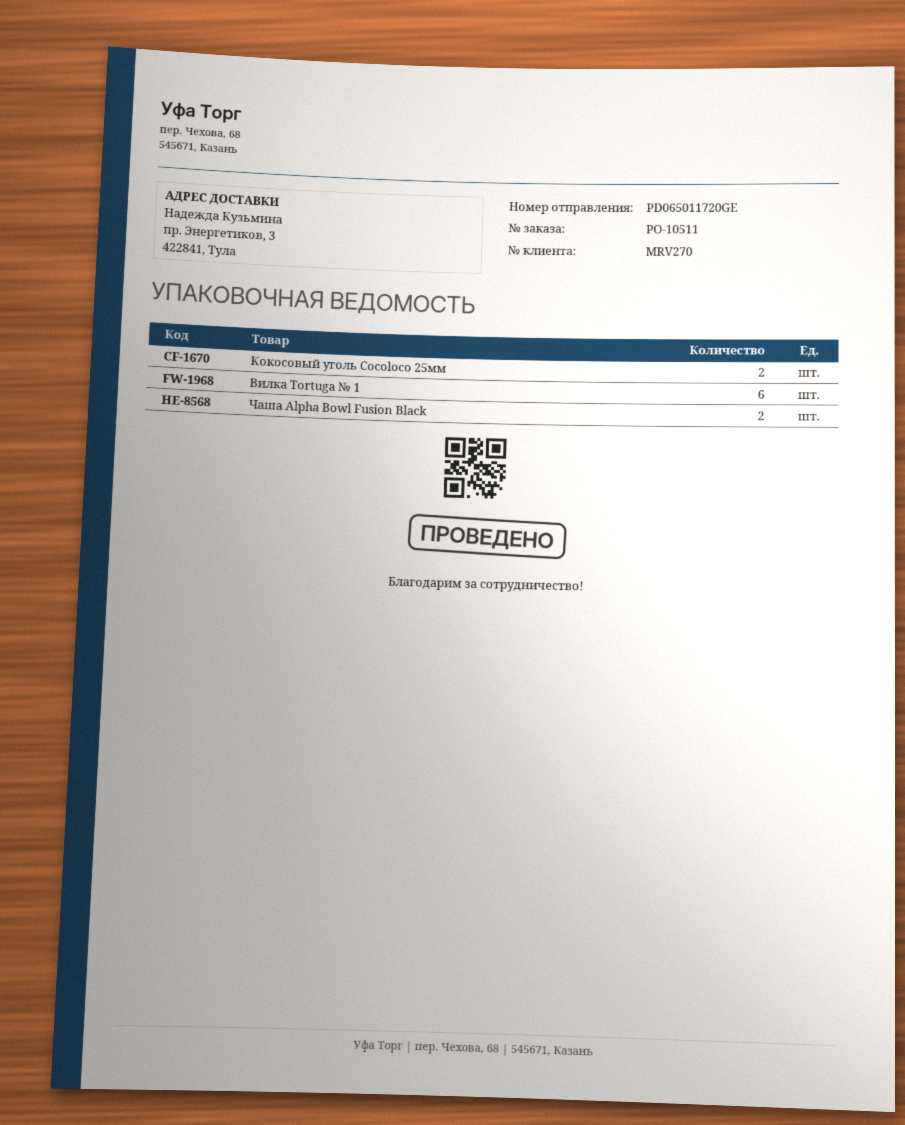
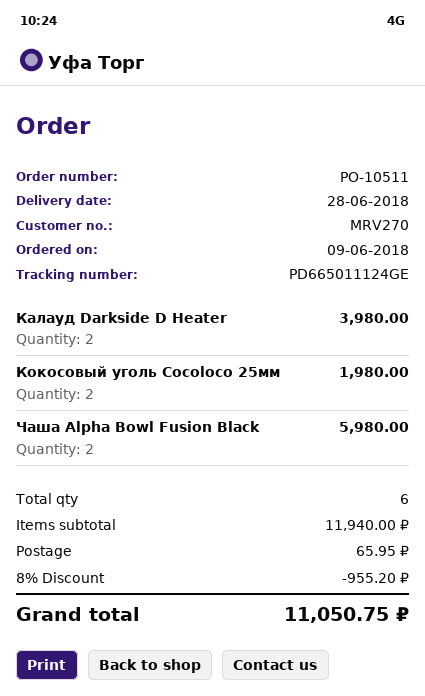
tracking number: PD065011720GE -> PD665011124GE
Вилка Tortuga № 1: 6 -> none
Калауд Darkside D Heater: none -> 2

